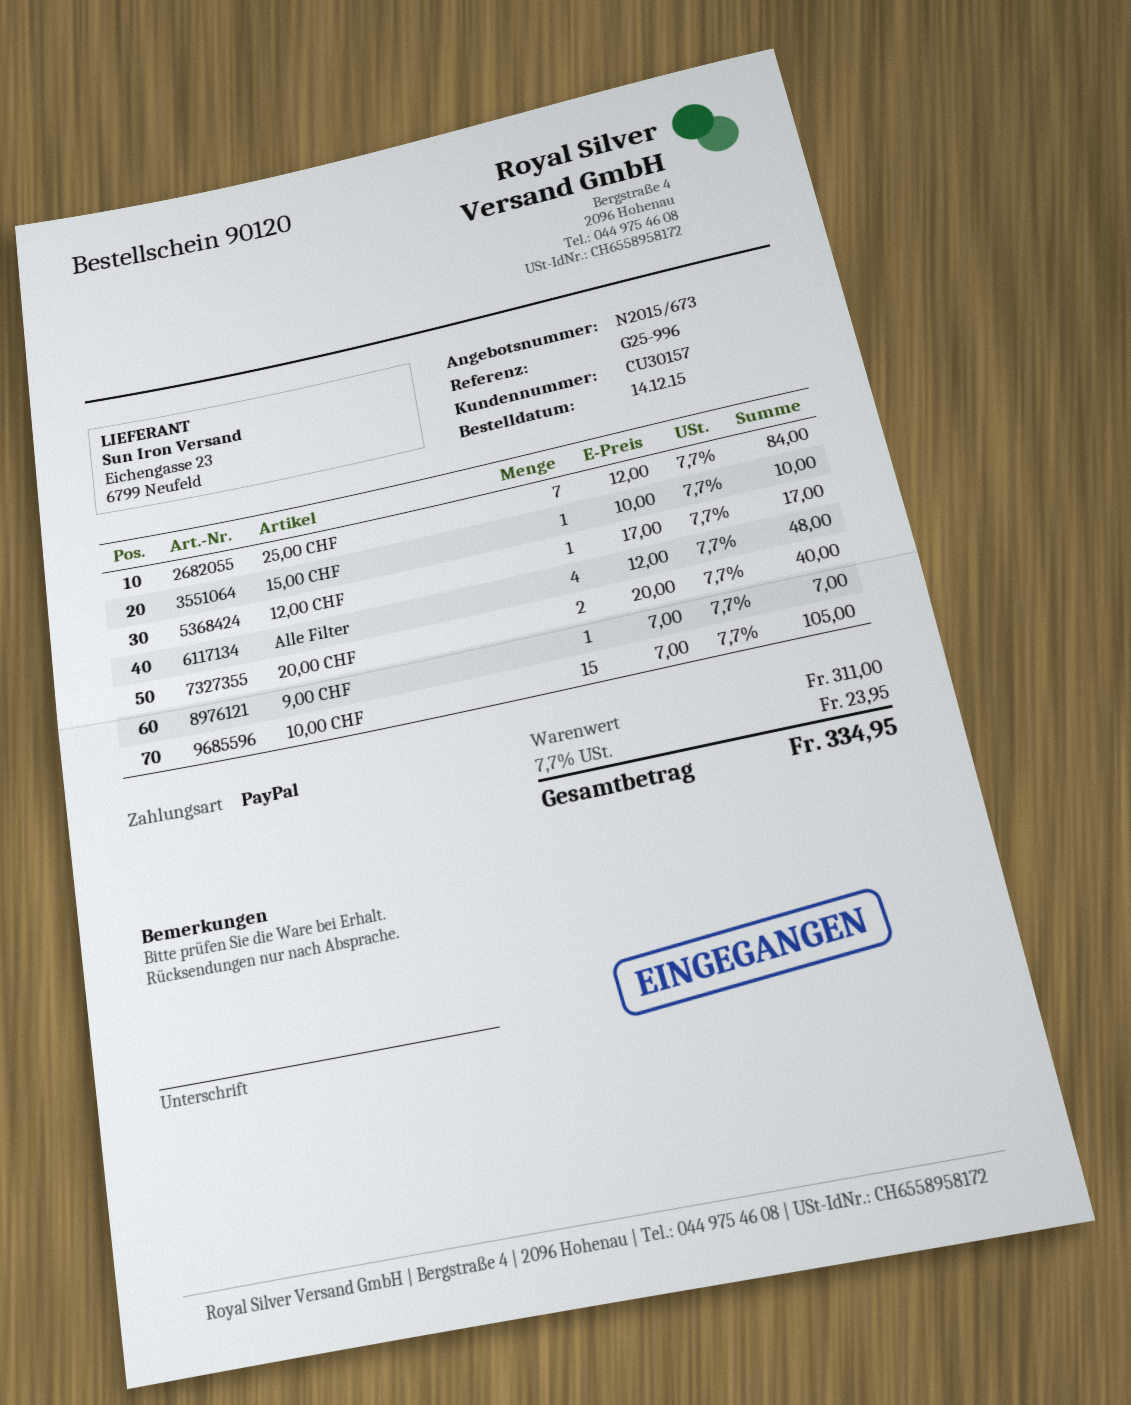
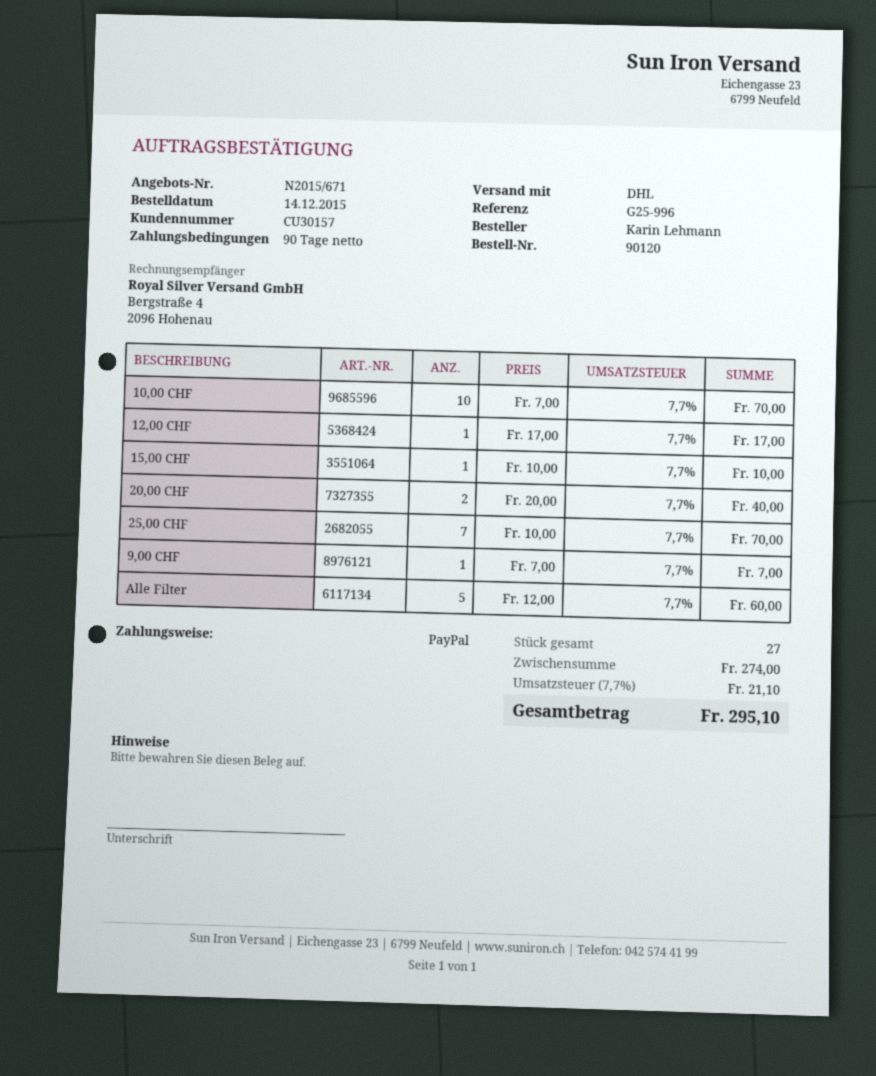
quote number: N2015/673 -> N2015/671
25,00 CHF: 7 x 12.00 = 84.00 -> 7 x 10.00 = 70.00
Alle Filter: 4 x 12.00 = 48.00 -> 5 x 12.00 = 60.00
10,00 CHF: 15 x 7.00 = 105.00 -> 10 x 7.00 = 70.00
subtotal: 311.00 -> 274.00
tax: 7.7% = 23.95 -> 7.7% = 21.10
total: 334.95 -> 295.10

